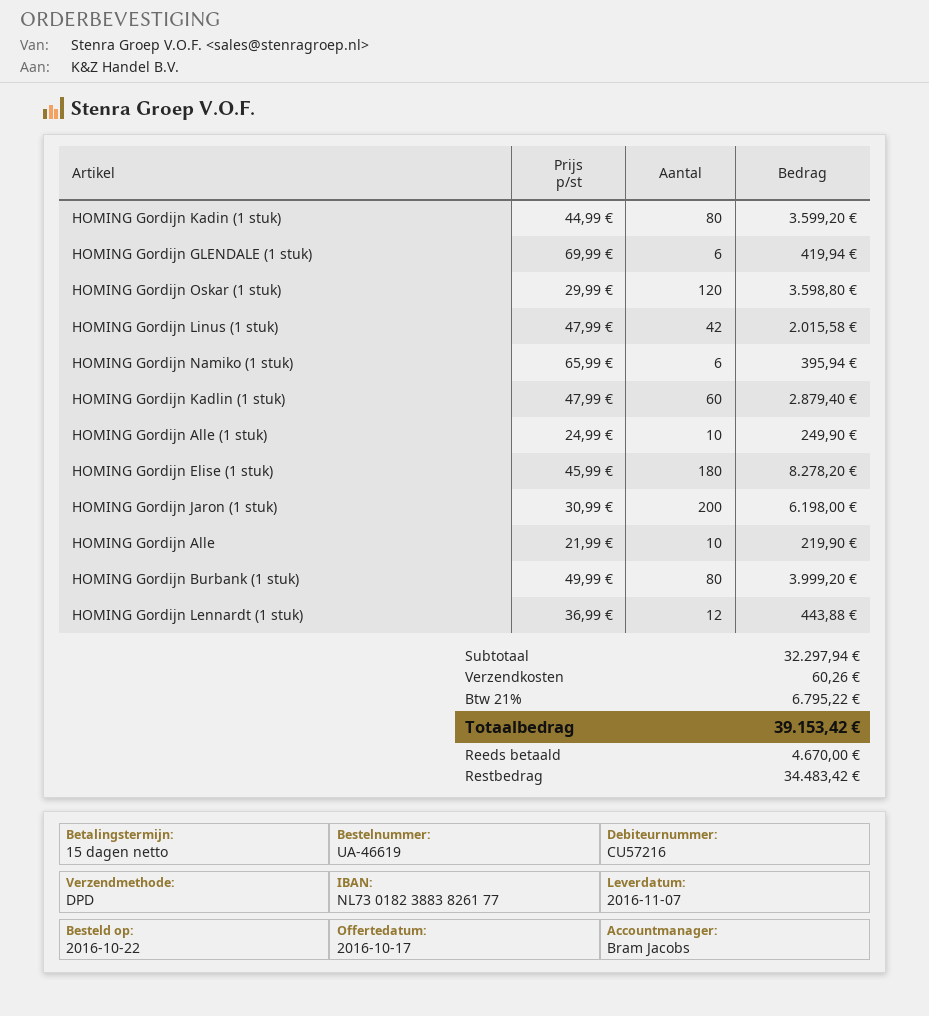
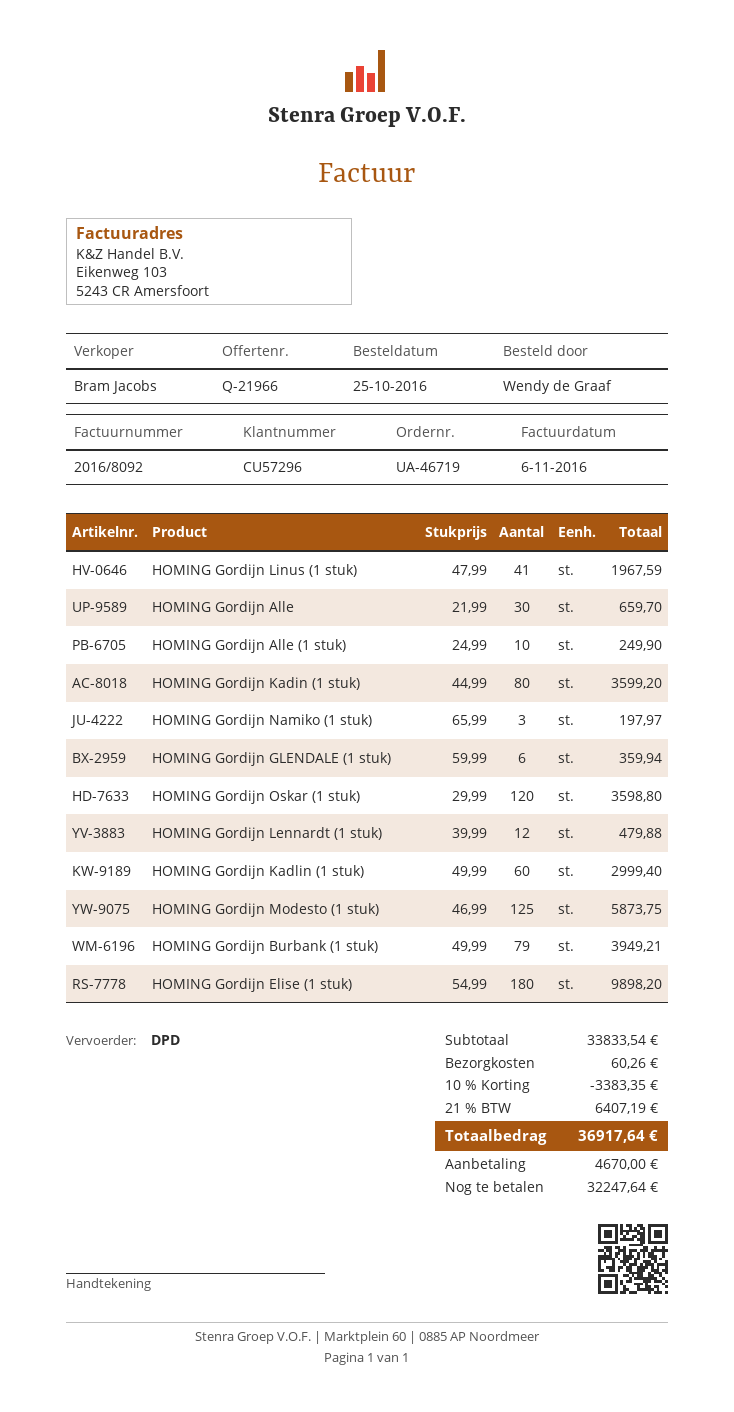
order number: UA-46619 -> UA-46719
order date: 2016-10-22 -> 2016-10-25
customer number: CU57216 -> CU57296
HOMING Gordijn GLENDALE (1 stuk): 6 x 69.99 = 419.94 -> 6 x 59.99 = 359.94
HOMING Gordijn Linus (1 stuk): 42 x 47.99 = 2015.58 -> 41 x 47.99 = 1967.59
HOMING Gordijn Namiko (1 stuk): 6 x 65.99 = 395.94 -> 3 x 65.99 = 197.97
HOMING Gordijn Kadlin (1 stuk): 60 x 47.99 = 2879.40 -> 60 x 49.99 = 2999.40
HOMING Gordijn Elise (1 stuk): 180 x 45.99 = 8278.20 -> 180 x 54.99 = 9898.20
HOMING Gordijn Jaron (1 stuk): 200 x 30.99 = 6198.00 -> none
HOMING Gordijn Alle: 10 x 21.99 = 219.90 -> 30 x 21.99 = 659.70
HOMING Gordijn Burbank (1 stuk): 80 x 49.99 = 3999.20 -> 79 x 49.99 = 3949.21
HOMING Gordijn Lennardt (1 stuk): 12 x 36.99 = 443.88 -> 12 x 39.99 = 479.88
HOMING Gordijn Modesto (1 stuk): none -> 125 x 46.99 = 5873.75
subtotal: 32297.94 -> 33833.54
discount: none -> 10% = 3383.35
tax: 21% = 6795.22 -> 21% = 6407.19
total: 39153.42 -> 36917.64
balance: 34483.42 -> 32247.64

